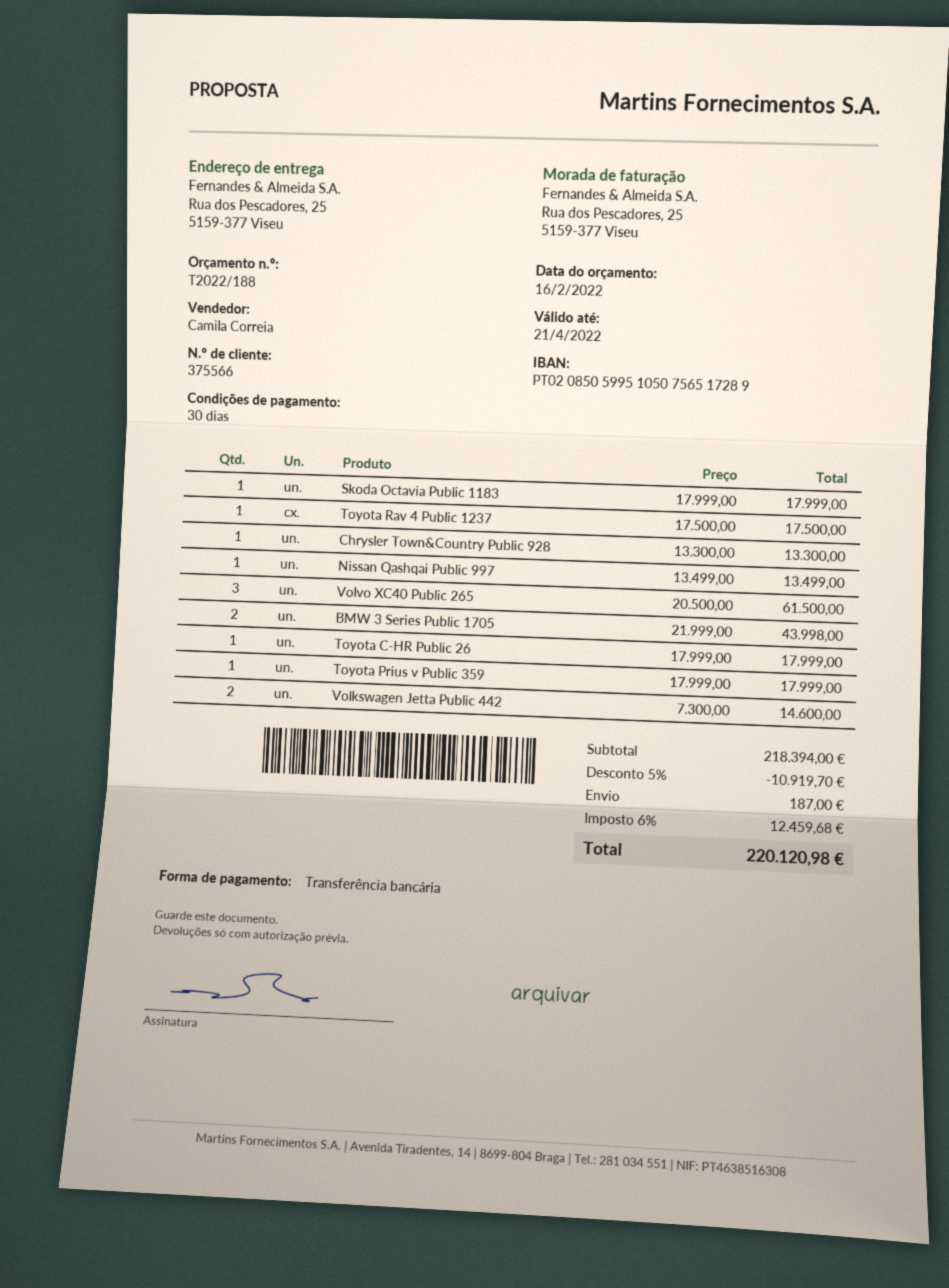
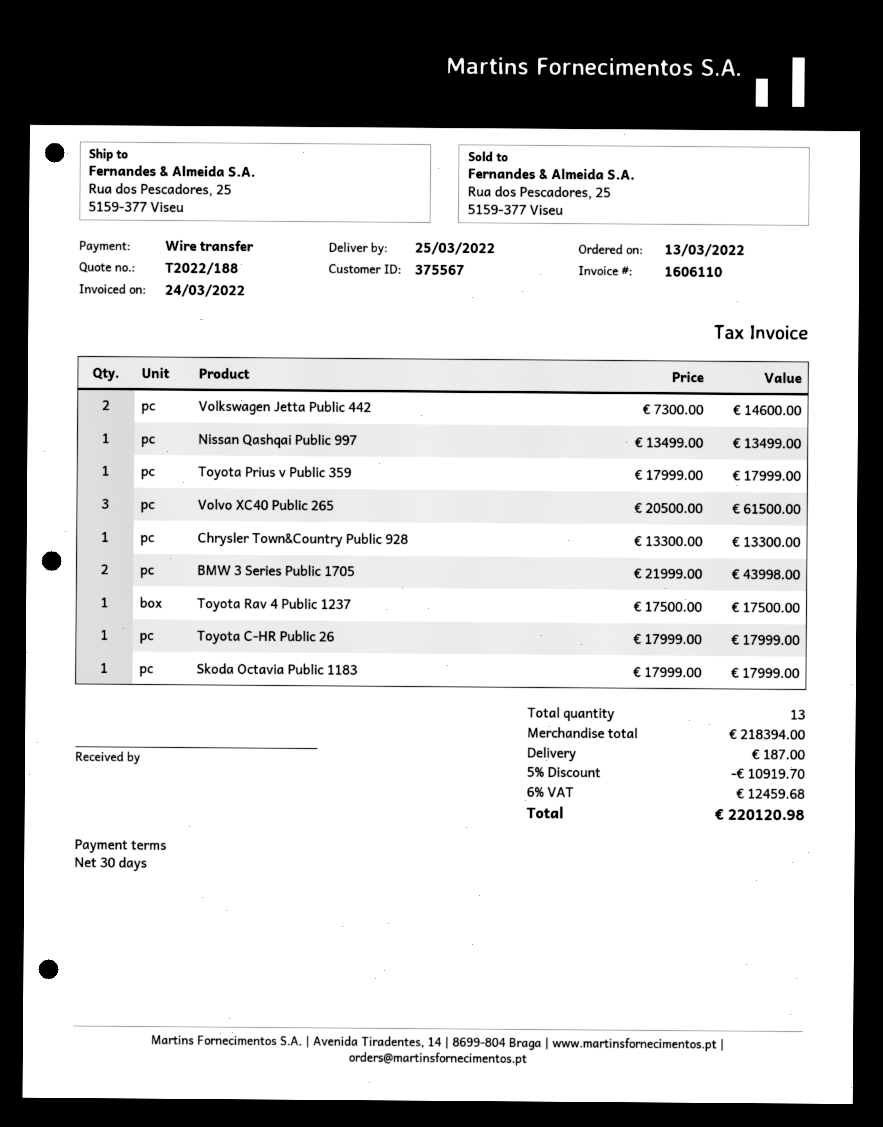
customer number: 375566 -> 375567

